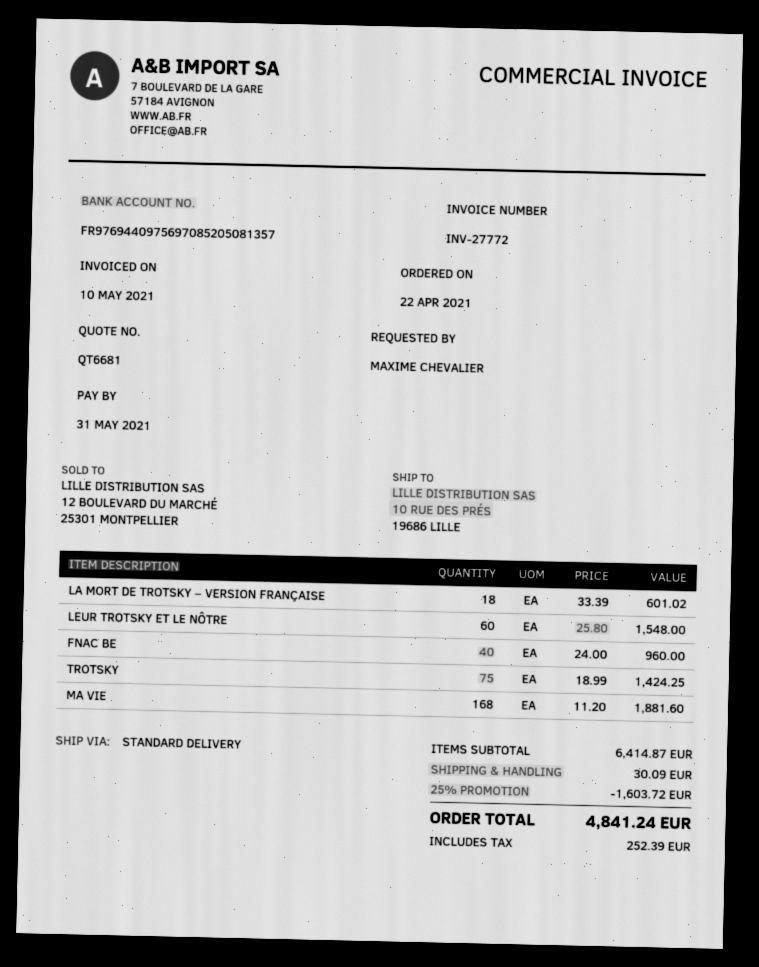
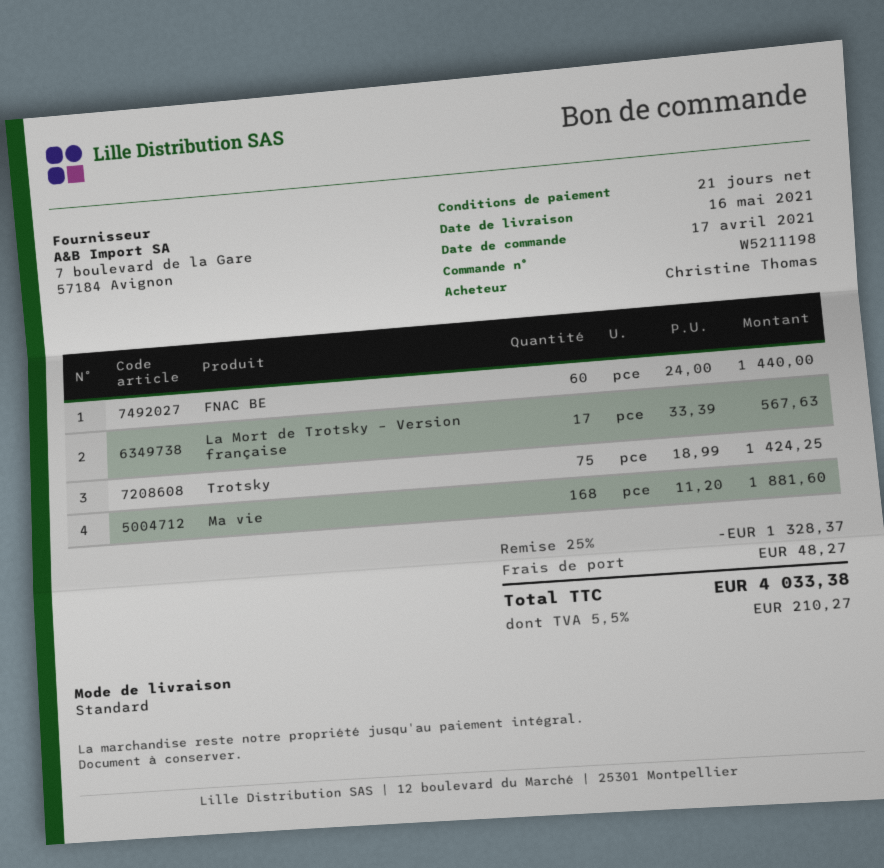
order date: 2021-04-22 -> 2021-04-17
ordered by: MAXIME CHEVALIER -> Christine Thomas
LA MORT DE TROTSKY – VERSION FRANÇAISE: 18 x 33.39 = 601.02 -> 17 x 33.39 = 567.63
LEUR TROTSKY ET LE NÔTRE: 60 x 25.80 = 1548.00 -> none
FNAC BE: 40 x 24.00 = 960.00 -> 60 x 24.00 = 1440.00
discount: 25% = 1603.72 -> 25% = 1328.37
shipping: 30.09 -> 48.27
tax: 252.39 -> 210.27
total: 4841.24 -> 4033.38

